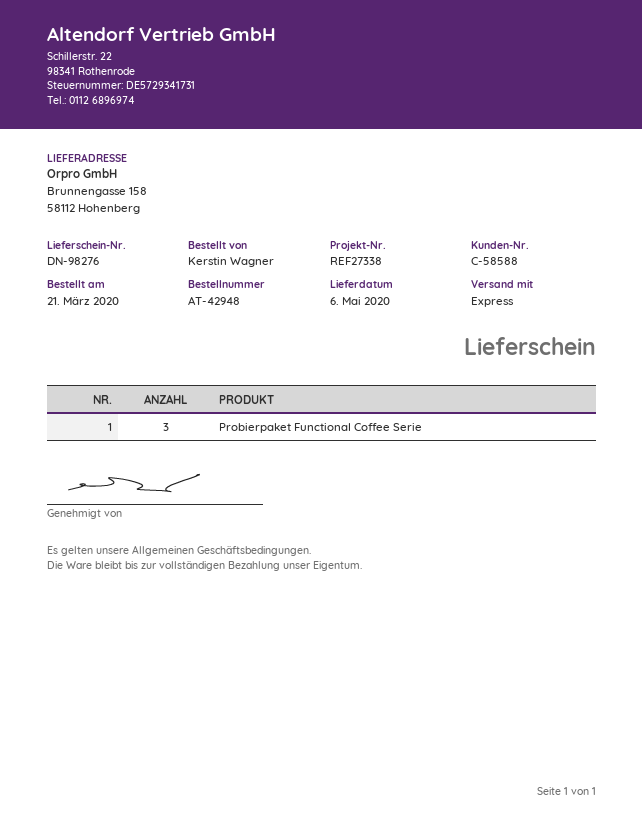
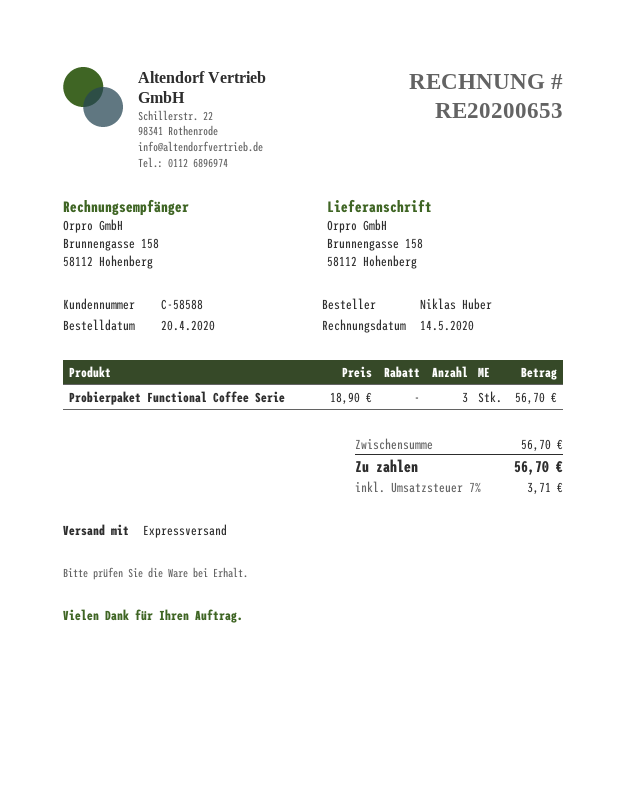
order date: 2020-03-21 -> 2020-04-20
ordered by: Kerstin Wagner -> Niklas Huber

